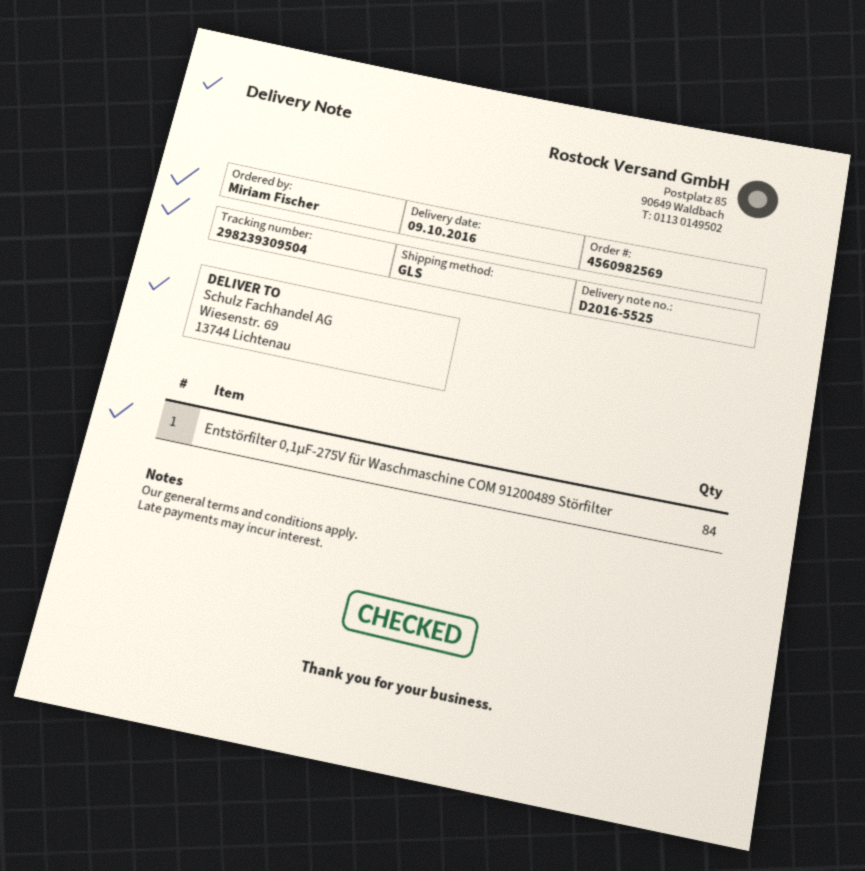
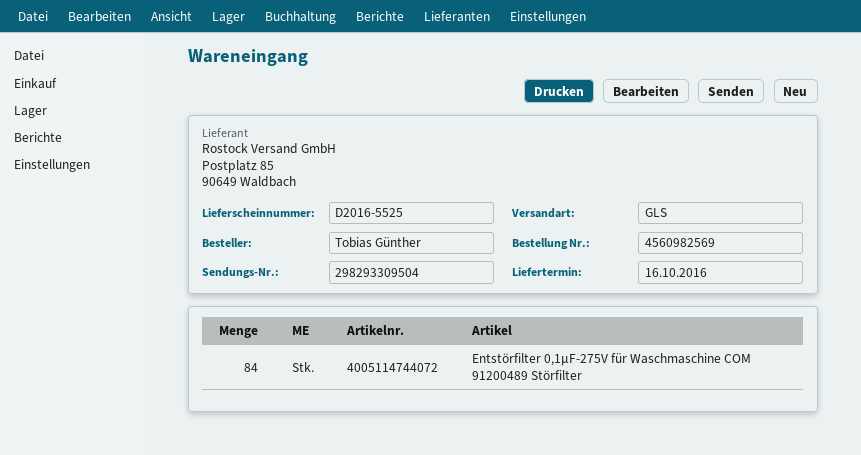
delivery date: 2016-10-09 -> 2016-10-16
ordered by: Miriam Fischer -> Tobias Günther
tracking number: 298239309504 -> 298293309504

